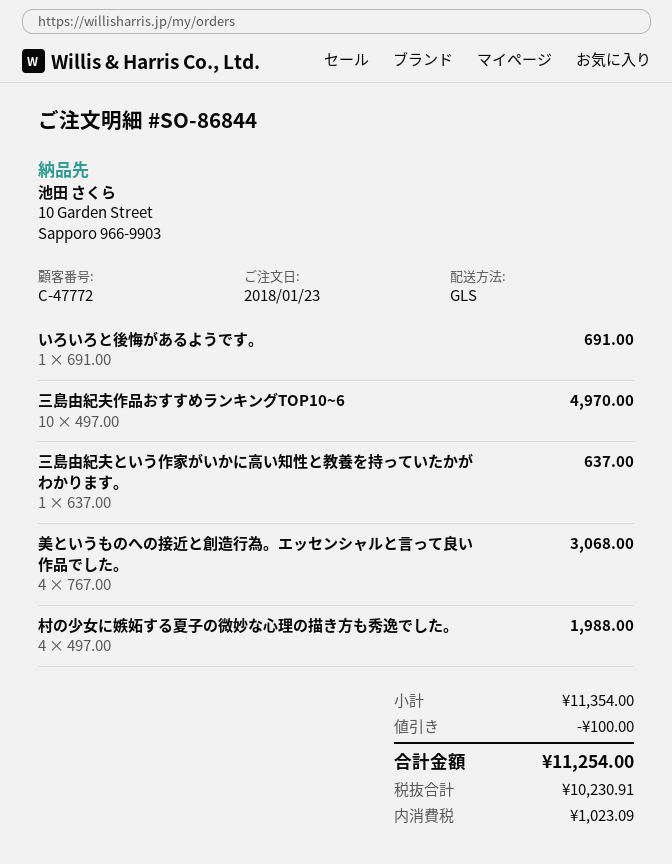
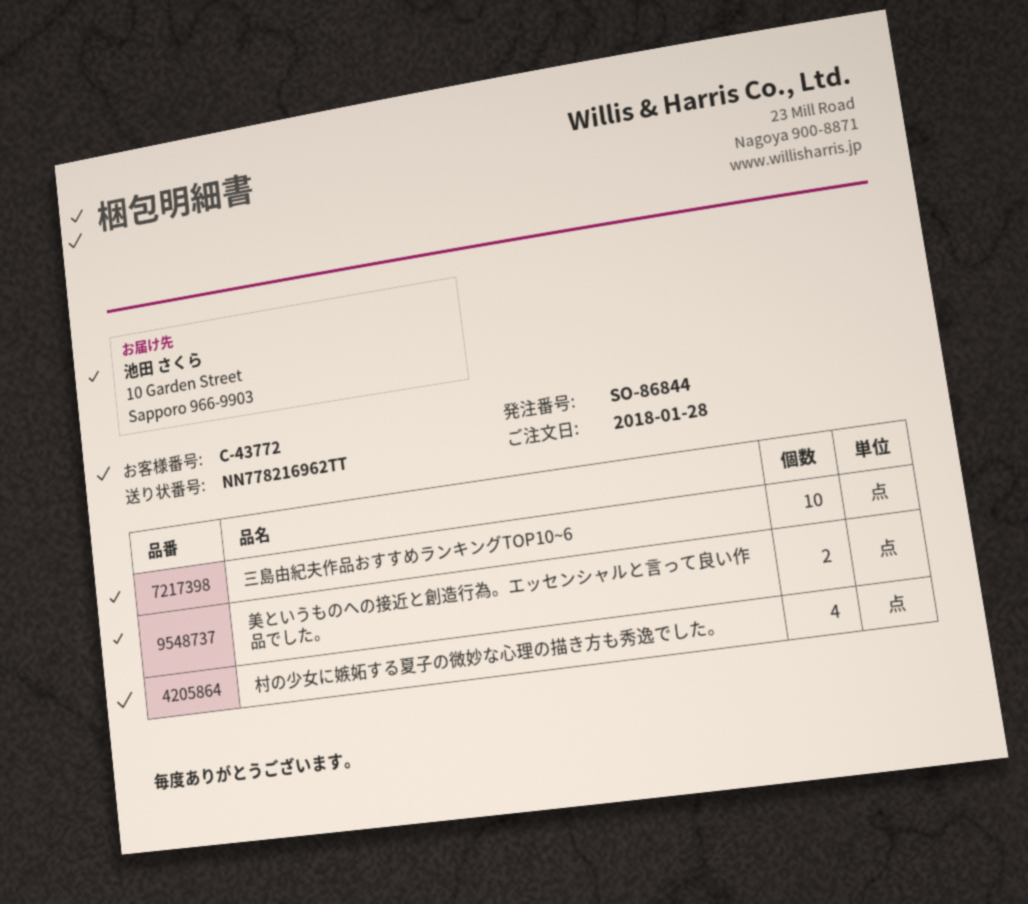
order date: 2018-01-23 -> 2018-01-28
customer number: C-47772 -> C-43772
いろいろと後悔があるようです。: 1 -> none
三島由紀夫という作家がいかに高い知性と教養を持っていたかがわかります。: 1 -> none
美というものへの接近と創造行為。エッセンシャルと言って良い作品でした。: 4 -> 2

